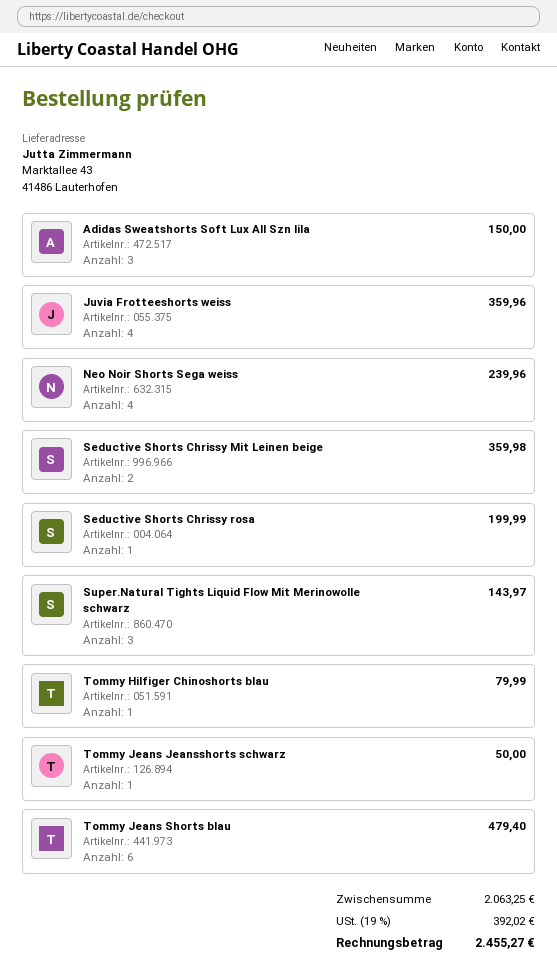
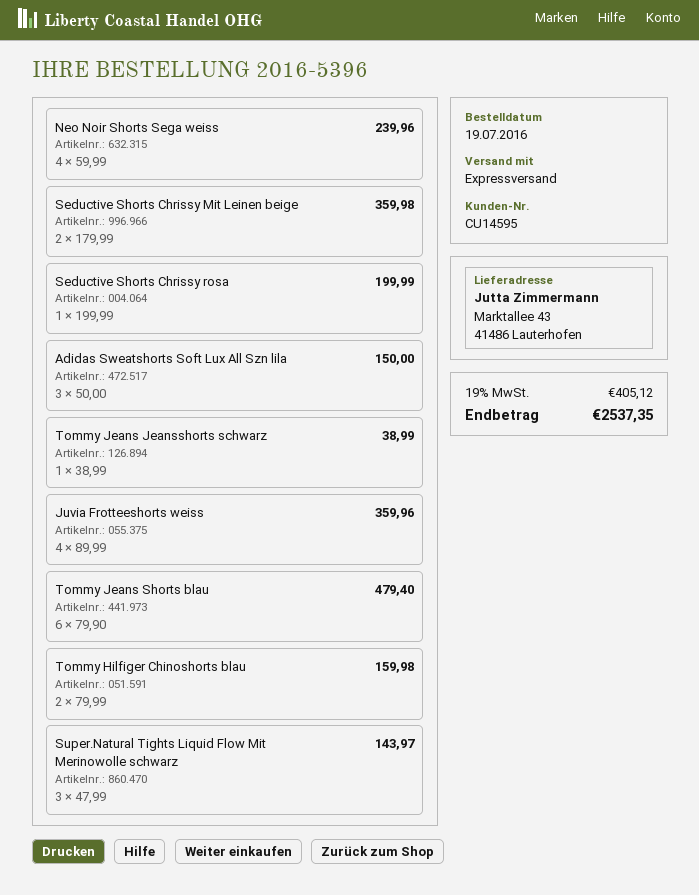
Tommy Hilfiger Chinoshorts blau: 1 for 79.99 -> 2 for 159.98
Tommy Jeans Jeansshorts schwarz: 1 for 50.00 -> 1 for 38.99
tax: 19% = 392.02 -> 19% = 405.12
total: 2455.27 -> 2537.35

